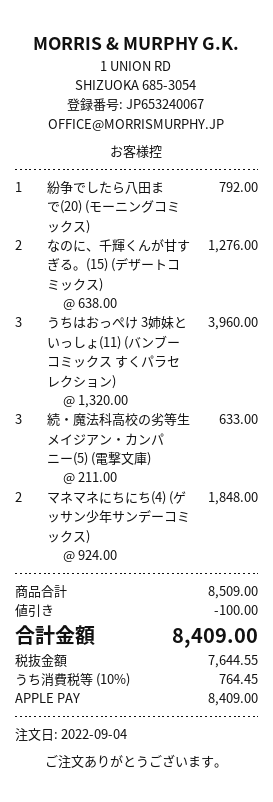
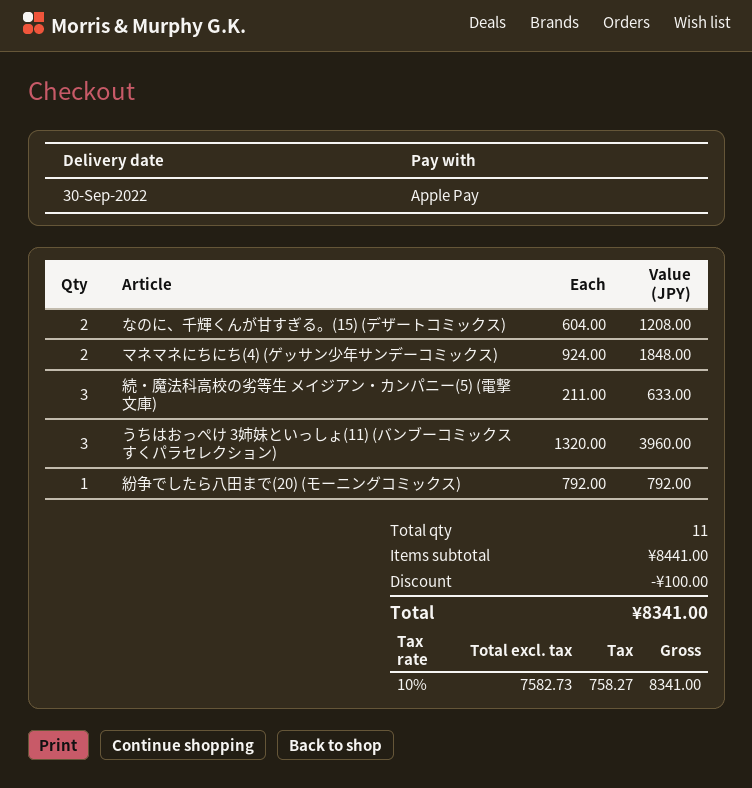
なのに、千輝くんが甘すぎる。(15) (デザートコミックス): 2 x 638.00 = 1276.00 -> 2 x 604.00 = 1208.00
subtotal: 8509.00 -> 8441.00
net: 7644.55 -> 7582.73
tax: 10% = 764.45 -> 10% = 758.27
total: 8409.00 -> 8341.00

